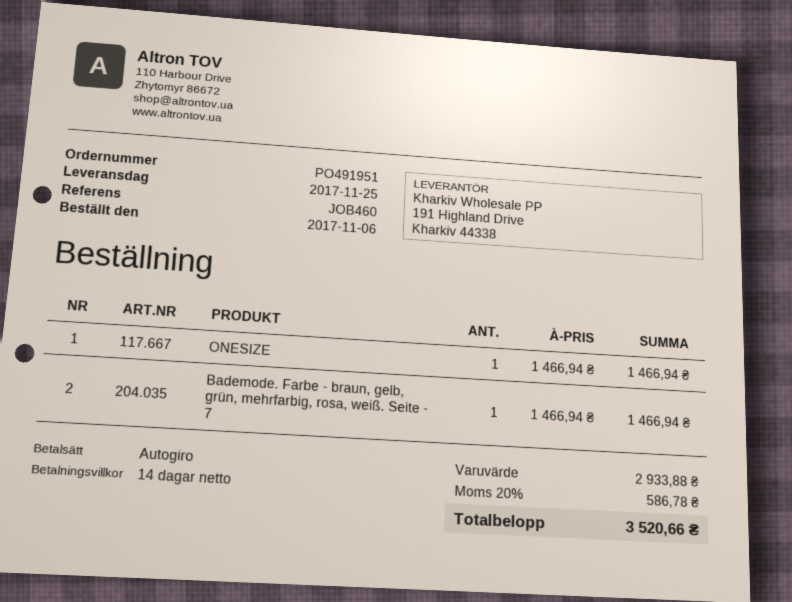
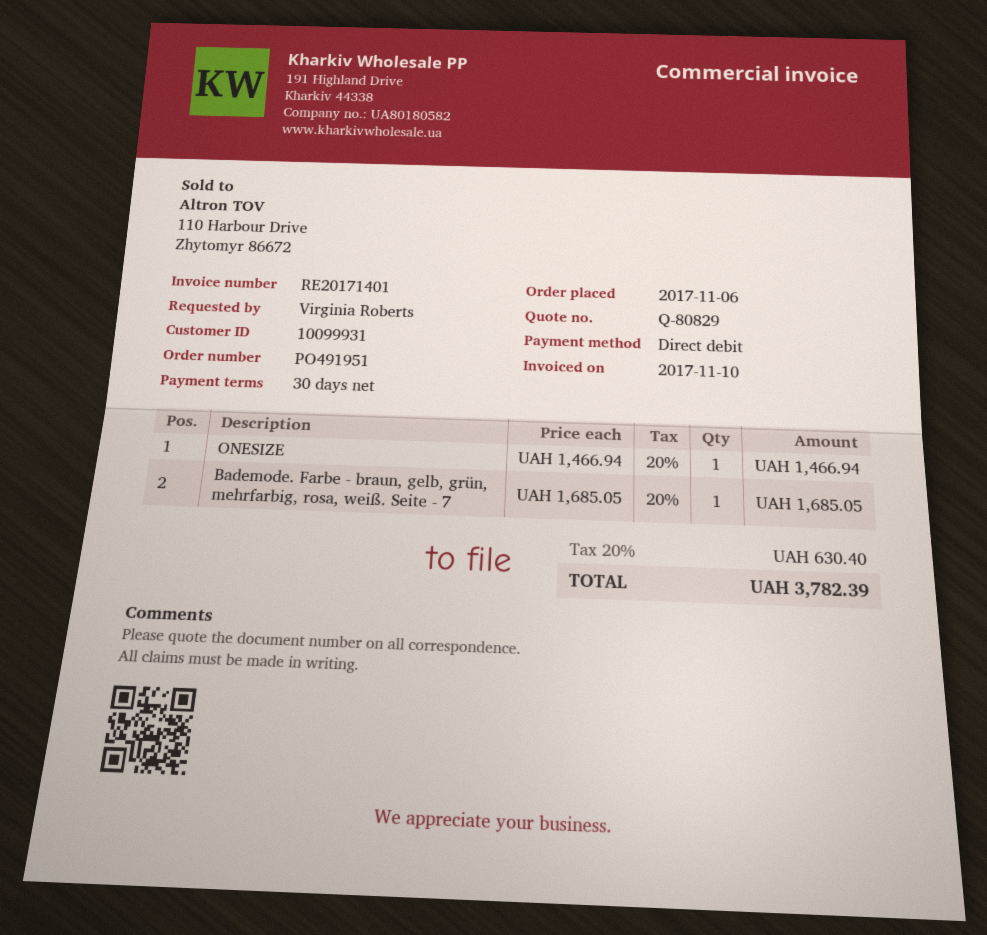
payment terms: 14 days -> 30 days
Bademode. Farbe - braun, gelb, grün, mehrfarbig, rosa, weiß. Seite - 7: 1 x 1466.94 = 1466.94 -> 1 x 1685.05 = 1685.05
tax: 20% = 586.78 -> 20% = 630.40
total: 3520.66 -> 3782.39

